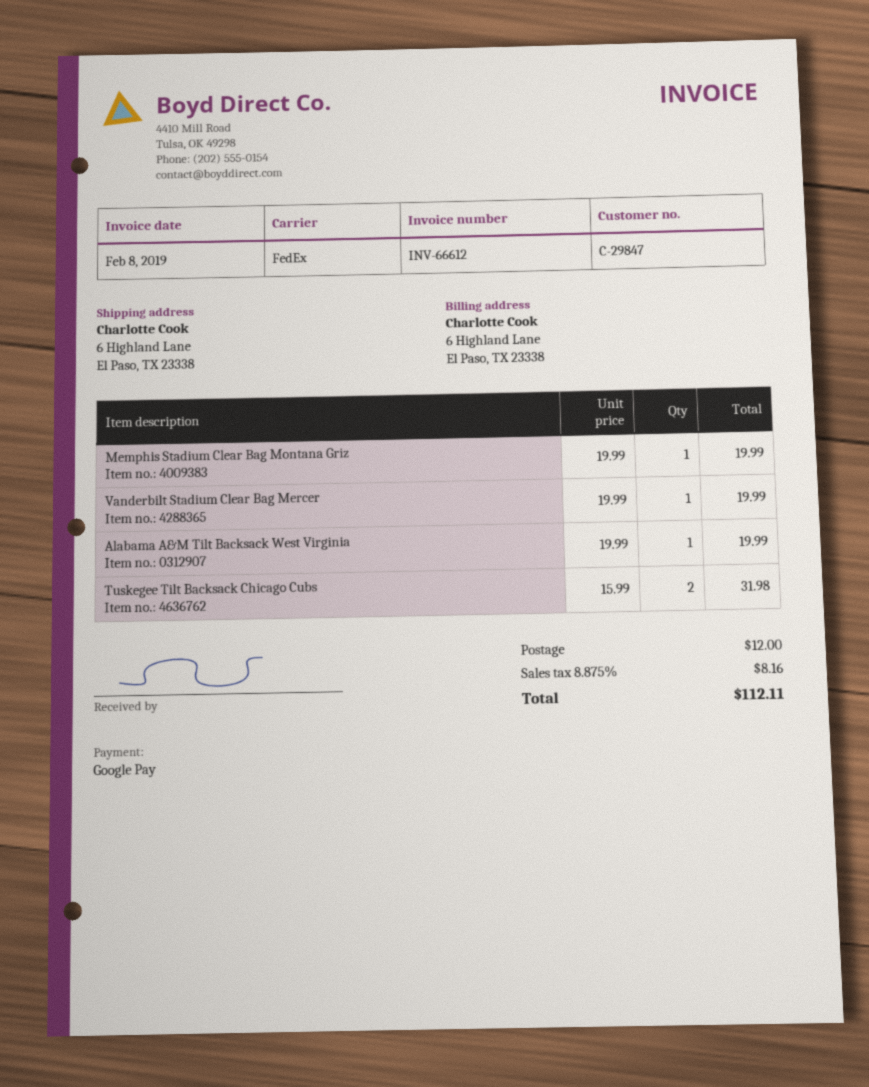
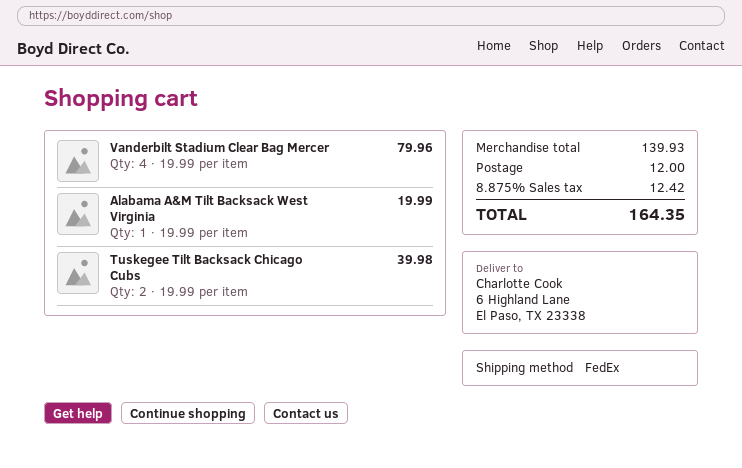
Memphis Stadium Clear Bag Montana Griz: 1 x 19.99 = 19.99 -> none
Vanderbilt Stadium Clear Bag Mercer: 1 x 19.99 = 19.99 -> 4 x 19.99 = 79.96
Tuskegee Tilt Backsack Chicago Cubs: 2 x 15.99 = 31.98 -> 2 x 19.99 = 39.98
tax: 8.875% = 8.16 -> 8.875% = 12.42
total: 112.11 -> 164.35

